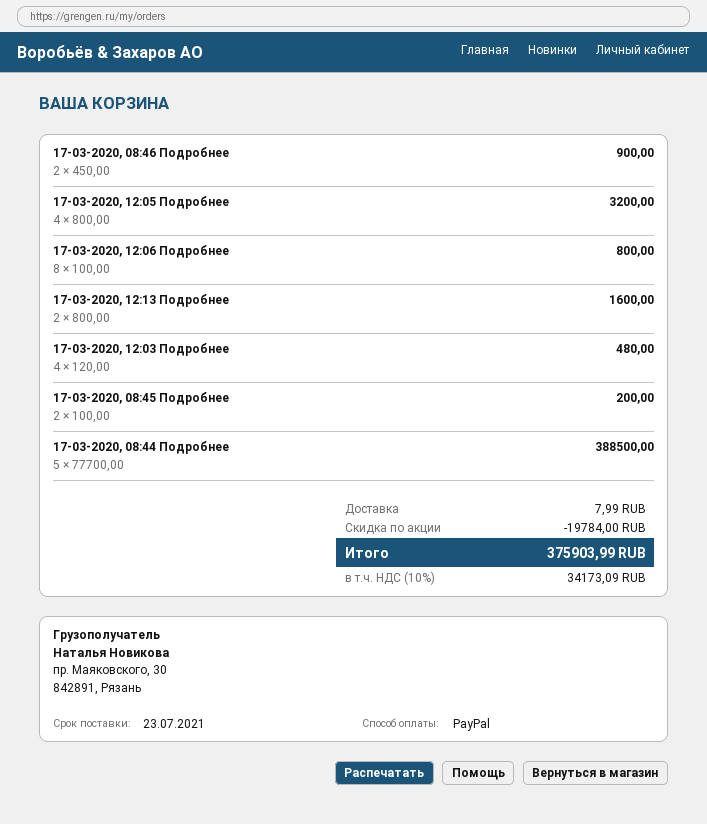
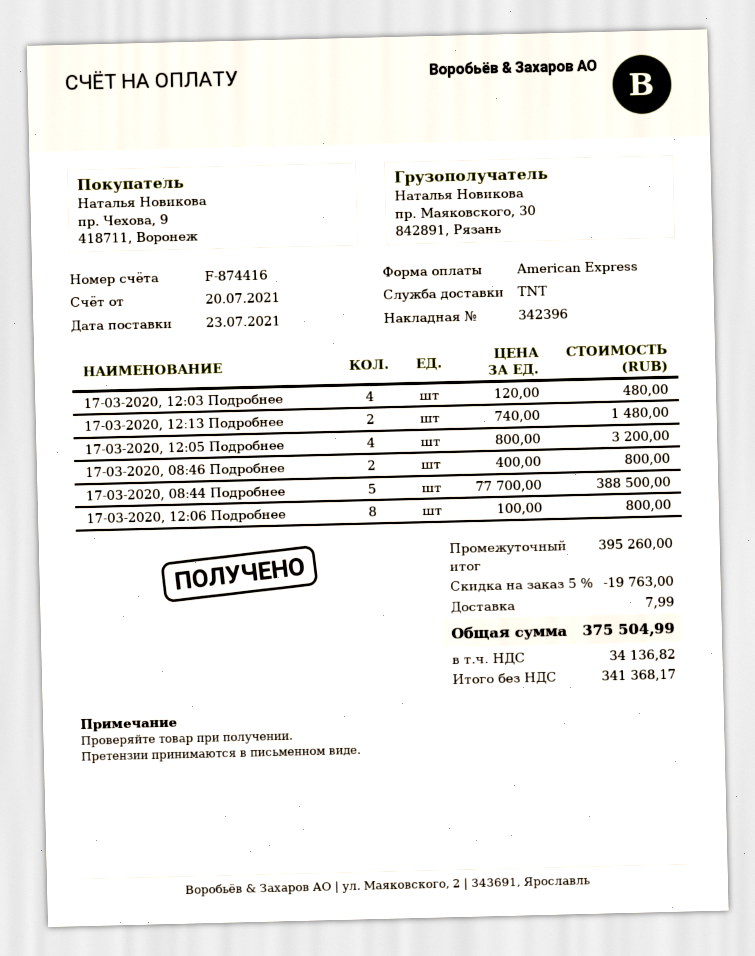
payment method: PayPal -> American Express
17-03-2020, 08:46 Подробнее: 2 x 450.00 = 900.00 -> 2 x 400.00 = 800.00
17-03-2020, 12:13 Подробнее: 2 x 800.00 = 1600.00 -> 2 x 740.00 = 1480.00
17-03-2020, 08:45 Подробнее: 2 x 100.00 = 200.00 -> none
discount: 19784.00 -> 19763.00
tax: 34173.09 -> 34136.82
total: 375903.99 -> 375504.99

